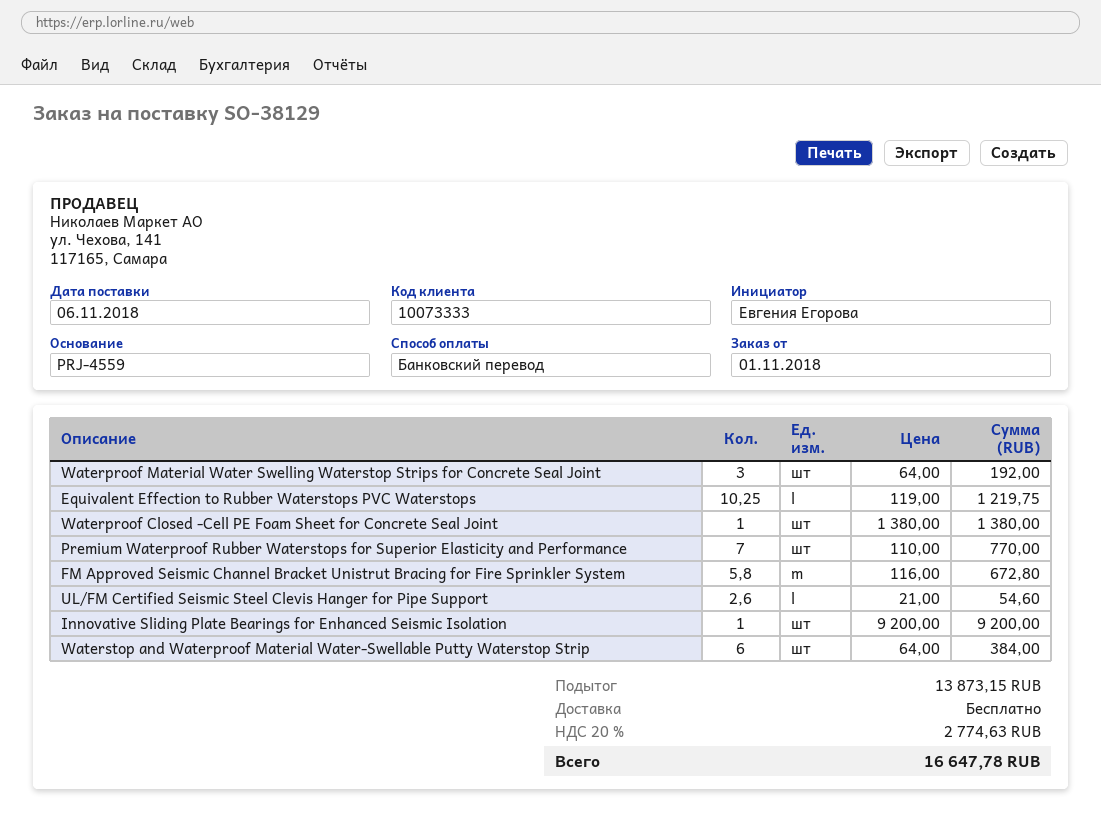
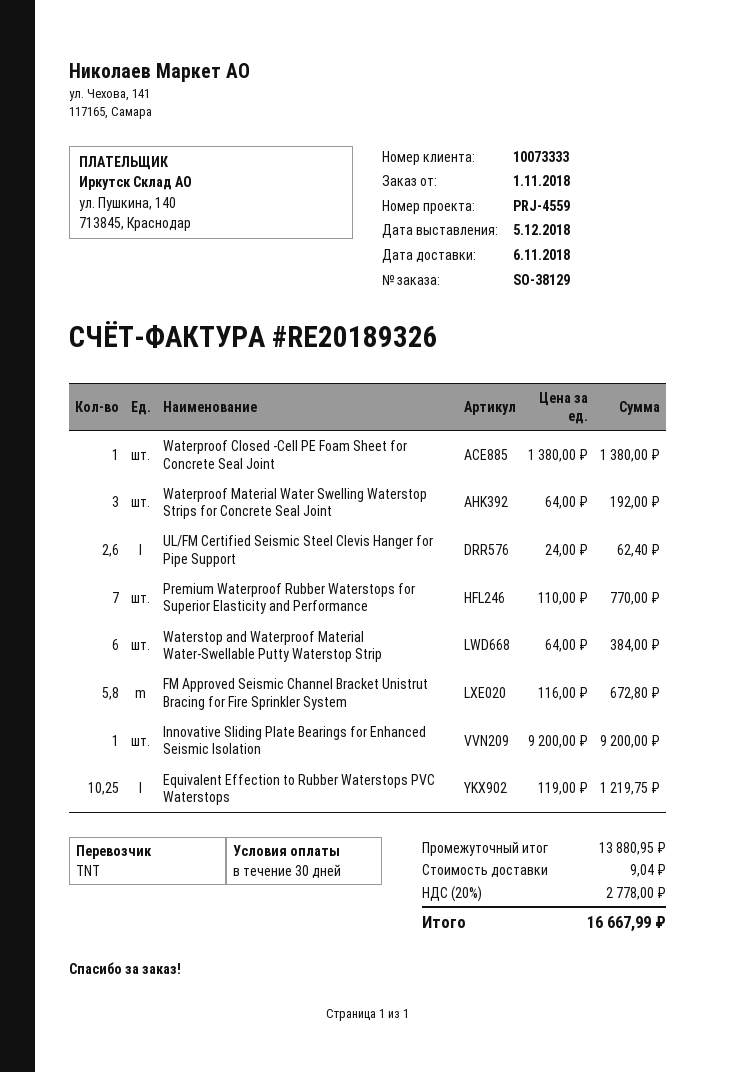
UL/FM Certified Seismic Steel Clevis Hanger for Pipe Support: 2.6 x 21.00 = 54.60 -> 2.6 x 24.00 = 62.40
subtotal: 13873.15 -> 13880.95
shipping: 0.00 -> 9.04
tax: 20% = 2774.63 -> 20% = 2778.00
total: 16647.78 -> 16667.99

